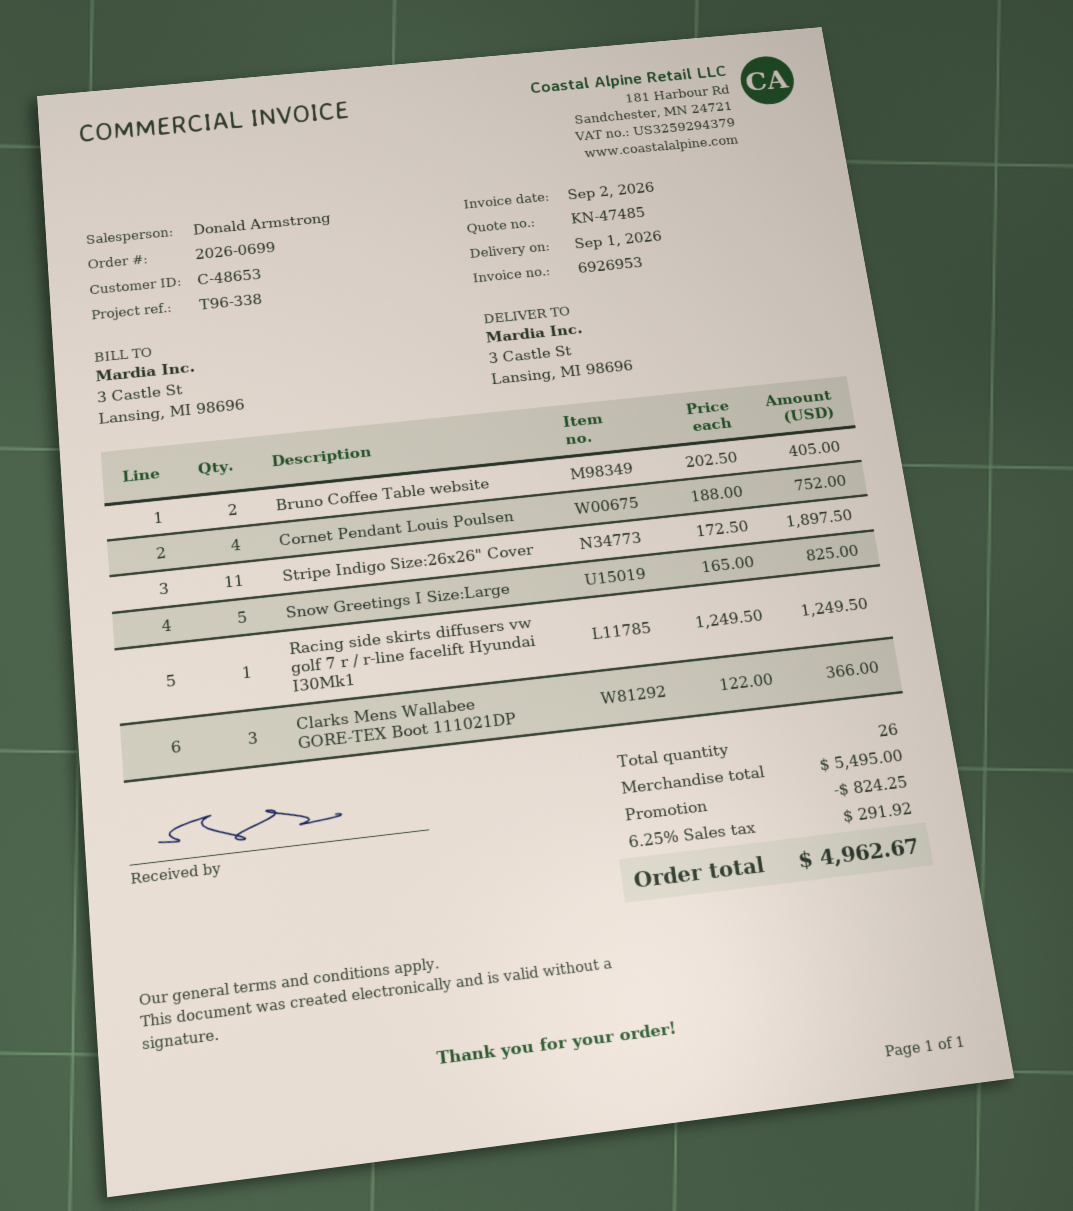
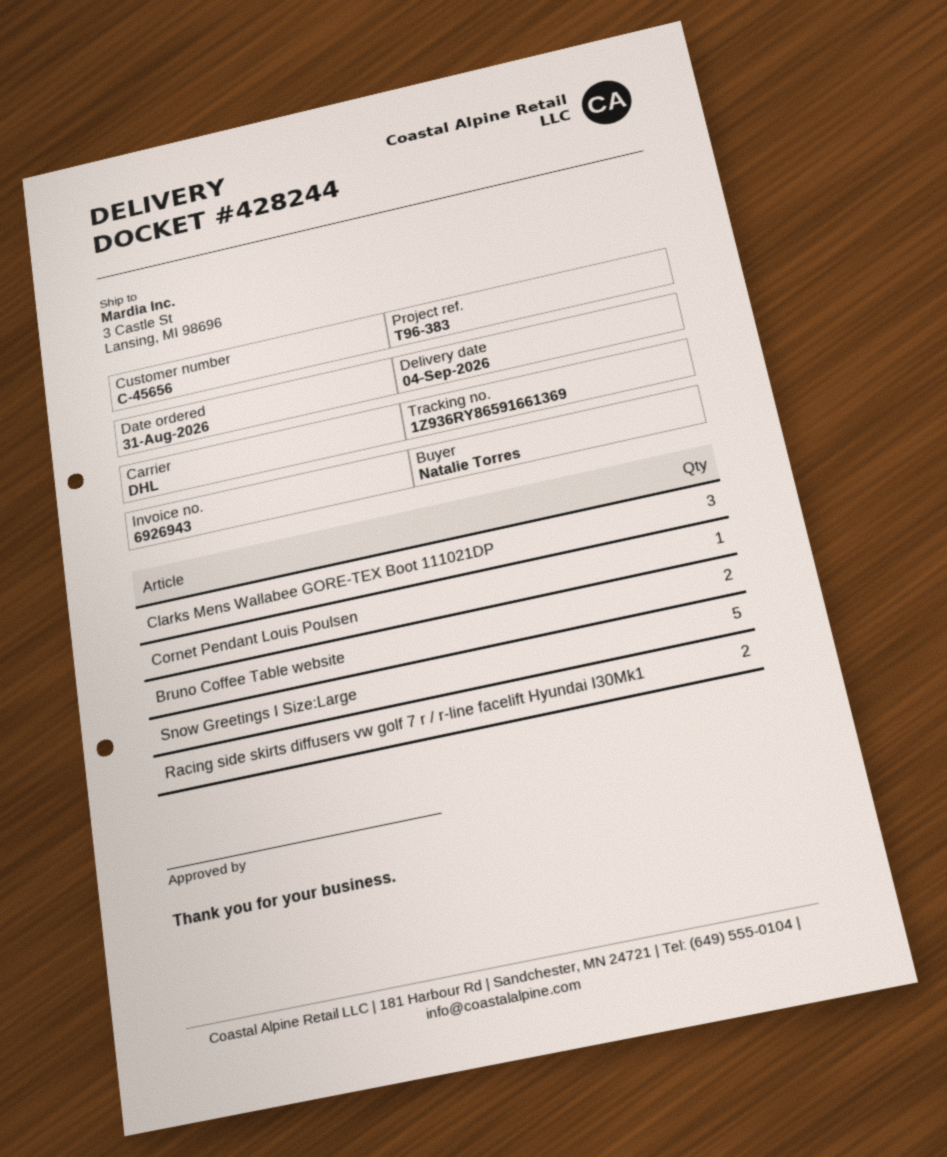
delivery date: 2026-09-01 -> 2026-09-04
invoice number: 6926953 -> 6926943
customer number: C-48653 -> C-45656
reference: T96-338 -> T96-383
Cornet Pendant Louis Poulsen: 4 -> 1
Stripe Indigo Size:26x26" Cover: 11 -> none
Racing side skirts diffusers vw golf 7 r / r-line facelift Hyundai I30Mk1: 1 -> 2

